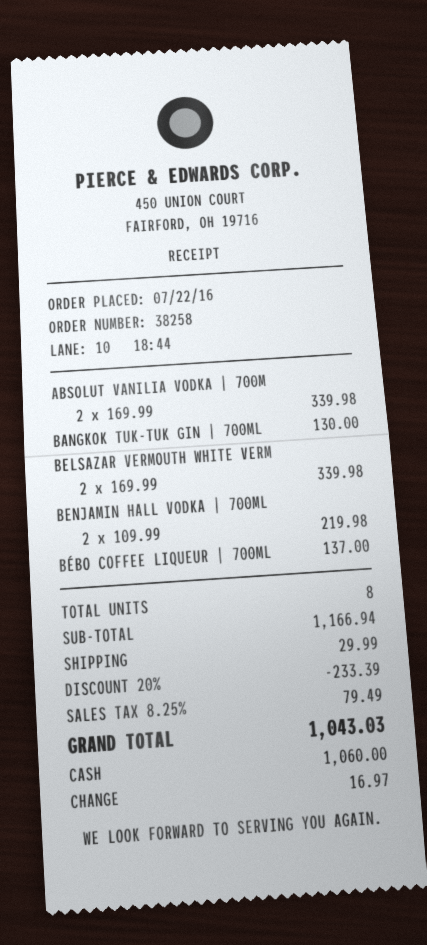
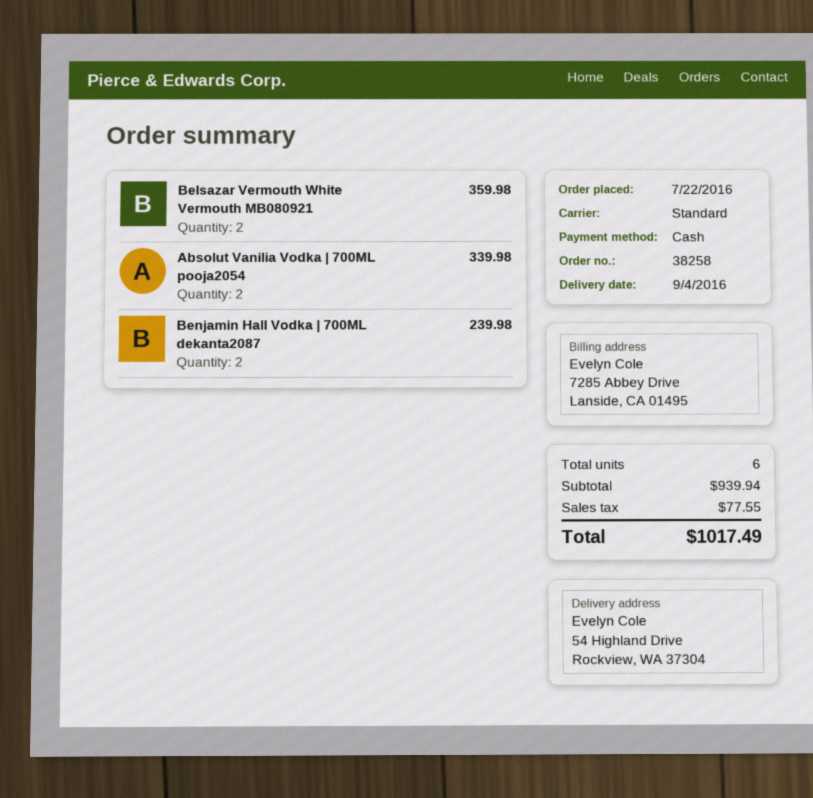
BANGKOK TUK-TUK GIN | 700ML: 1 for 130.00 -> none
BELSAZAR VERMOUTH WHITE VERM: 2 for 339.98 -> 2 for 359.98
BENJAMIN HALL VODKA | 700ML: 2 for 219.98 -> 2 for 239.98
BÉBO COFFEE LIQUEUR | 700ML: 1 for 137.00 -> none
total quantity: 8 -> 6
subtotal: 1166.94 -> 939.94
discount: 20% = 233.39 -> none
shipping: 29.99 -> none
tax: 79.49 -> 77.55
total: 1043.03 -> 1017.49

